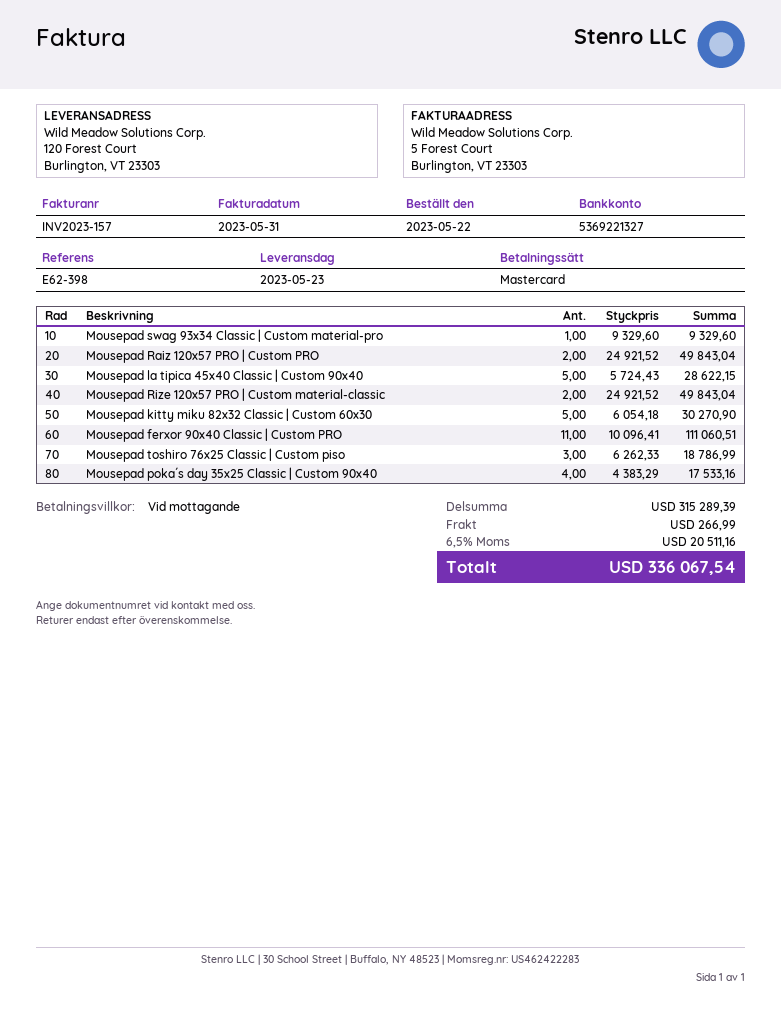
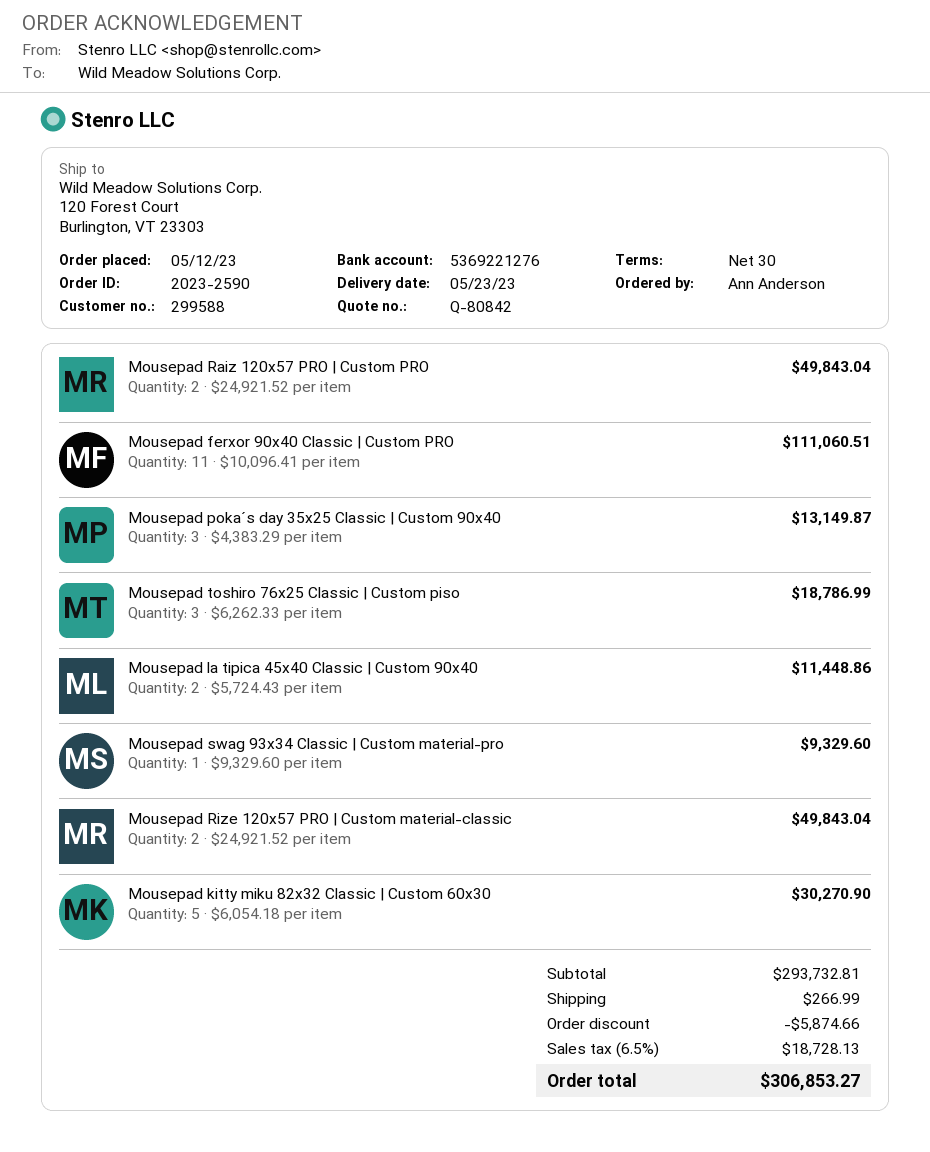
order date: 2023-05-22 -> 2023-05-12
payment terms: on receipt -> 30 days
bank account: 5369221327 -> 5369221276
Mousepad la tipica 45x40 Classic | Custom 90x40: 5 x 5724.43 = 28622.15 -> 2 x 5724.43 = 11448.86
Mousepad poka´s day 35x25 Classic | Custom 90x40: 4 x 4383.29 = 17533.16 -> 3 x 4383.29 = 13149.87
subtotal: 315289.39 -> 293732.81
discount: none -> 5874.66
tax: 6.5% = 20511.16 -> 6.5% = 18728.13
total: 336067.54 -> 306853.27

